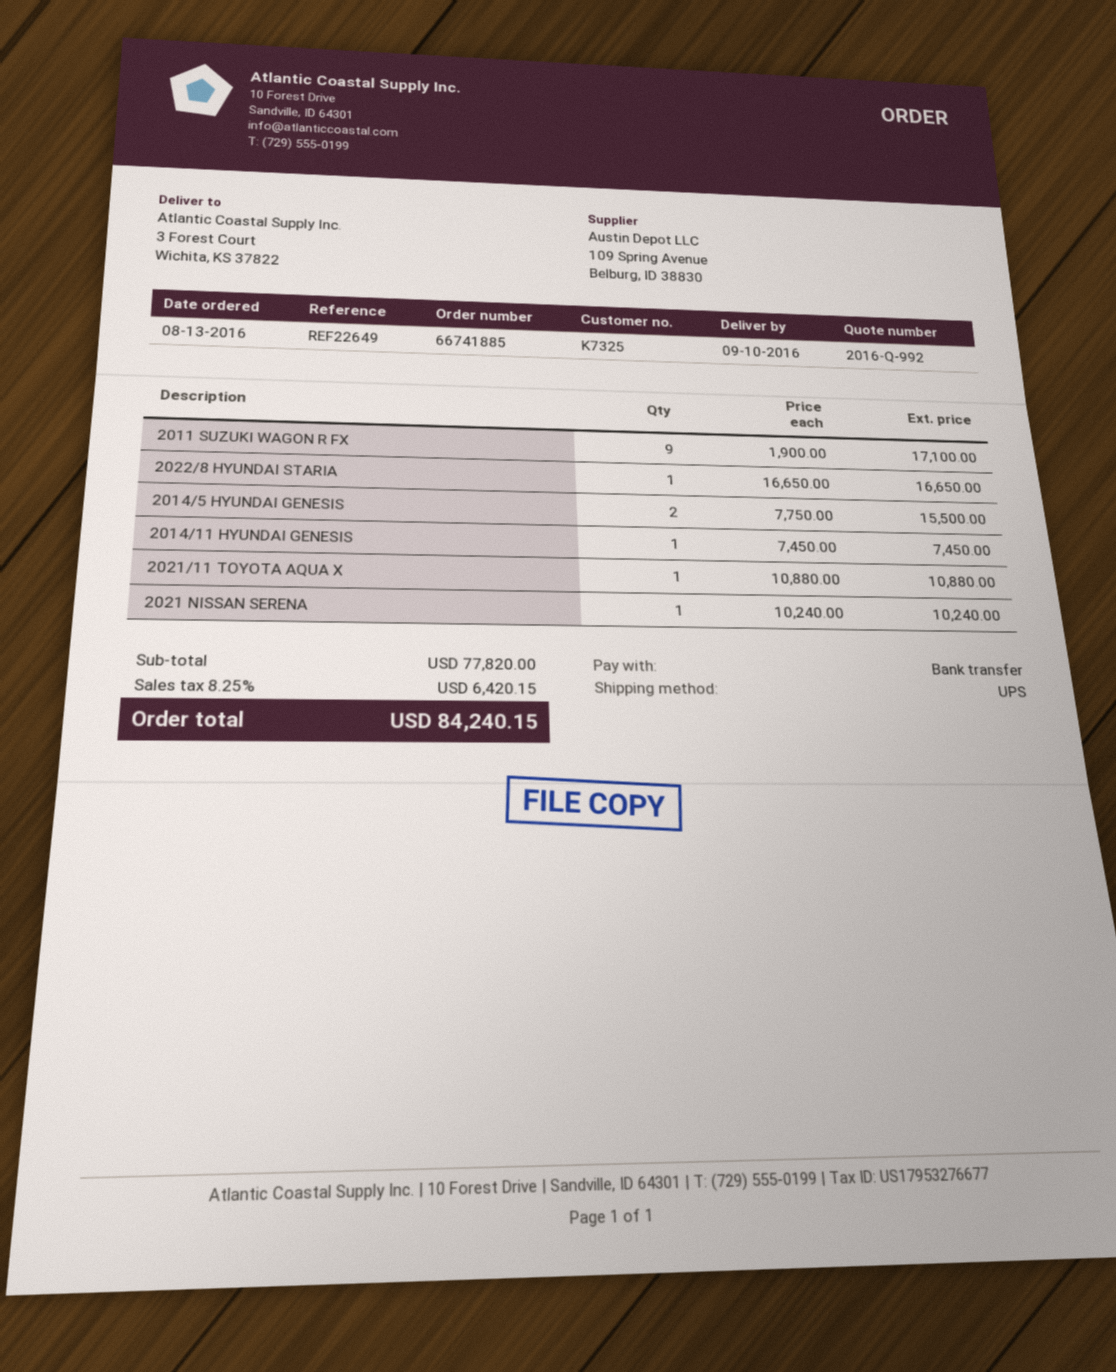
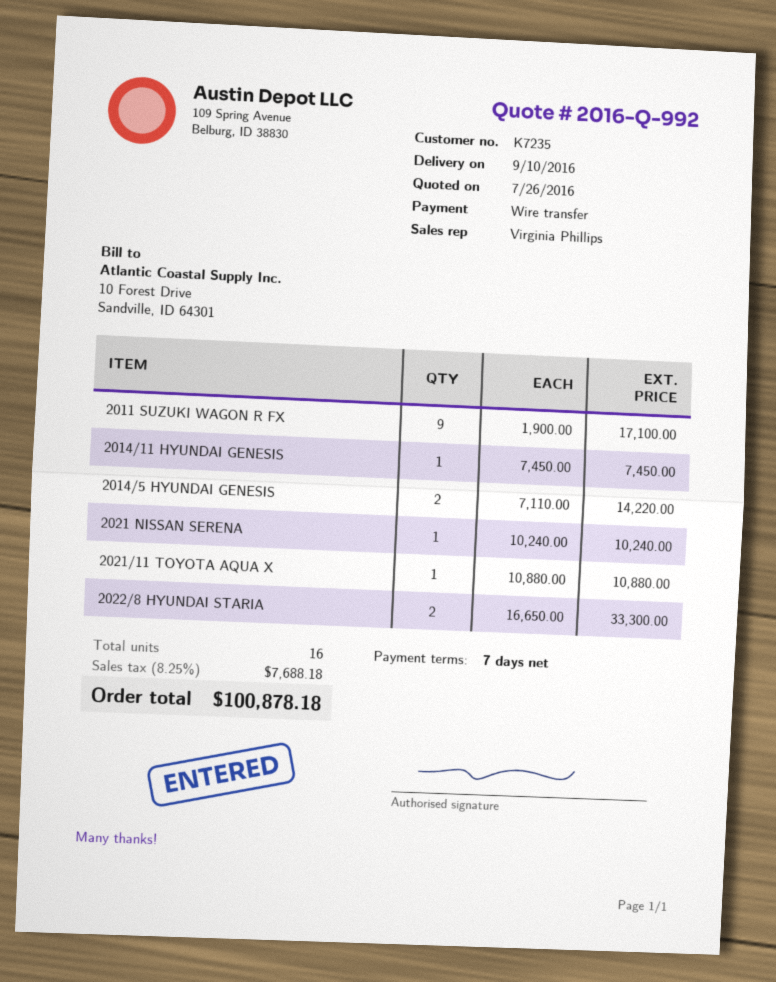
customer number: K7325 -> K7235
2022/8 HYUNDAI STARIA: 1 x 16650.00 = 16650.00 -> 2 x 16650.00 = 33300.00
2014/5 HYUNDAI GENESIS: 2 x 7750.00 = 15500.00 -> 2 x 7110.00 = 14220.00
tax: 8.25% = 6420.15 -> 8.25% = 7688.18
total: 84240.15 -> 100878.18

